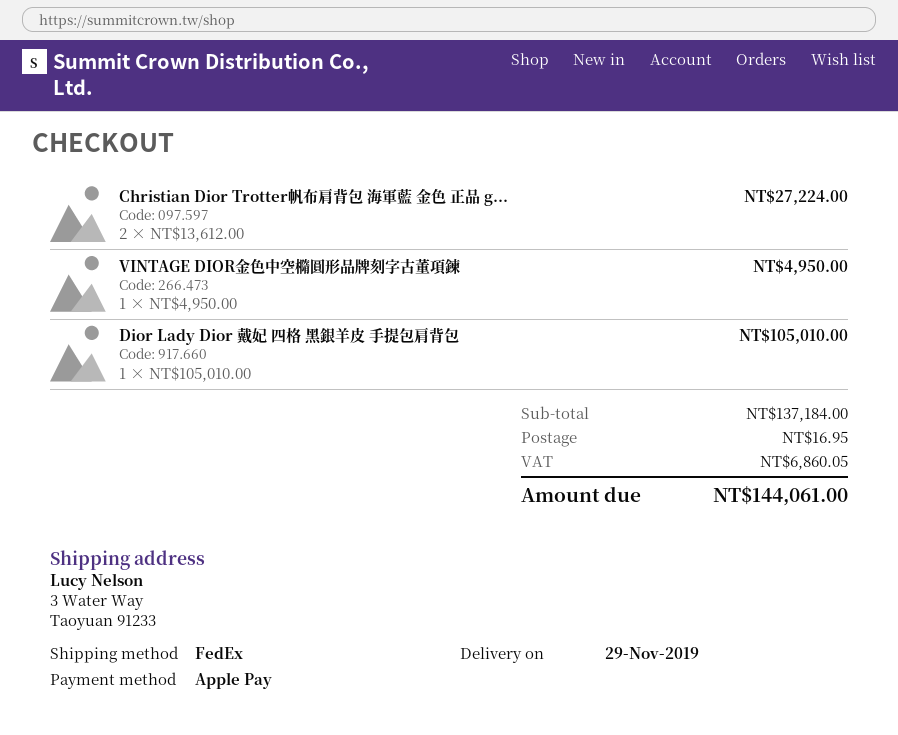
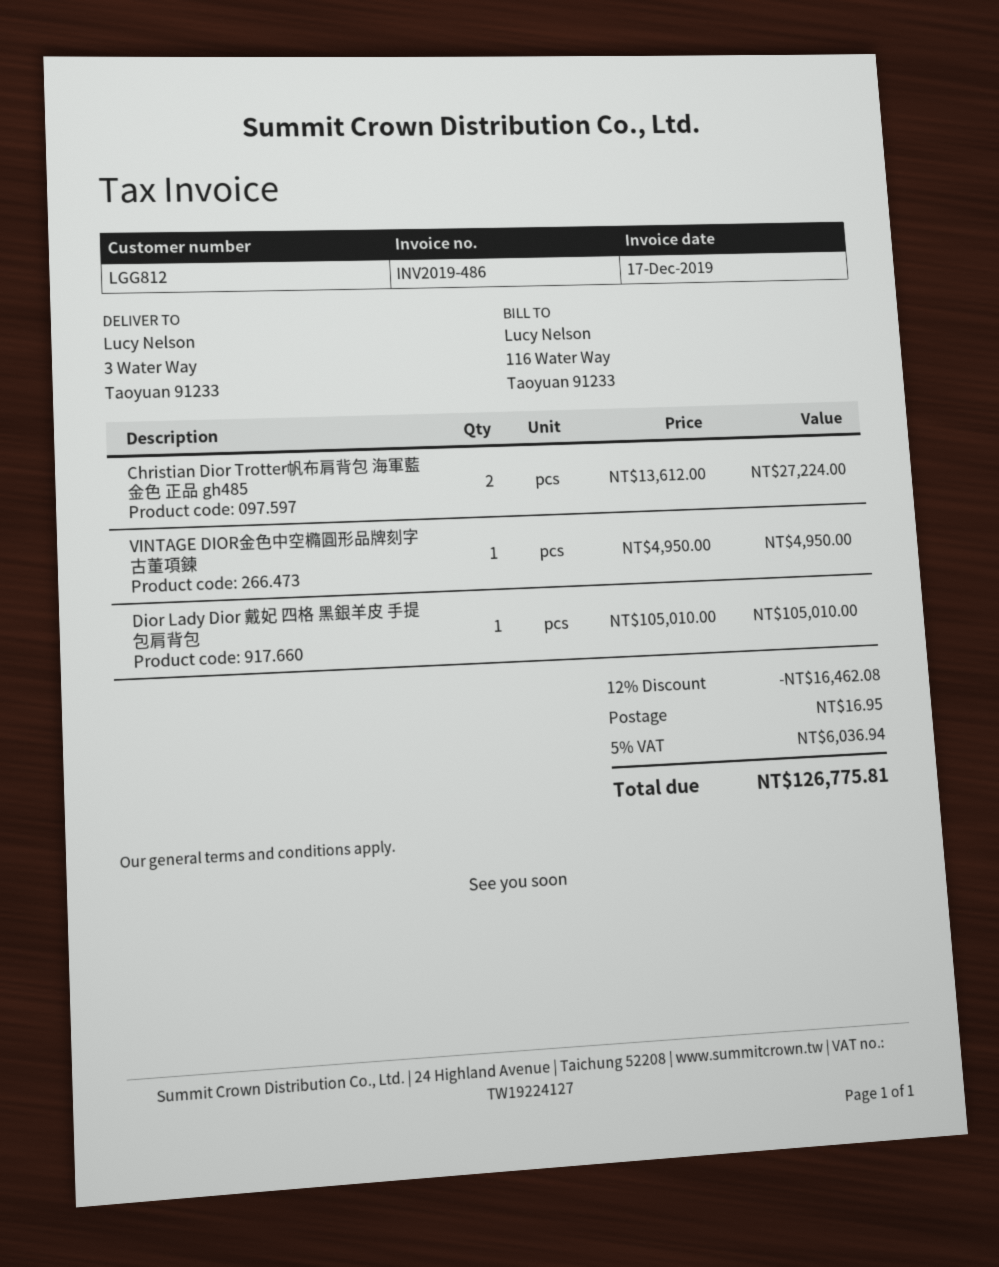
discount: none -> 12% = 16462.08
tax: 6860.05 -> 6036.94
total: 144061.00 -> 126775.81

